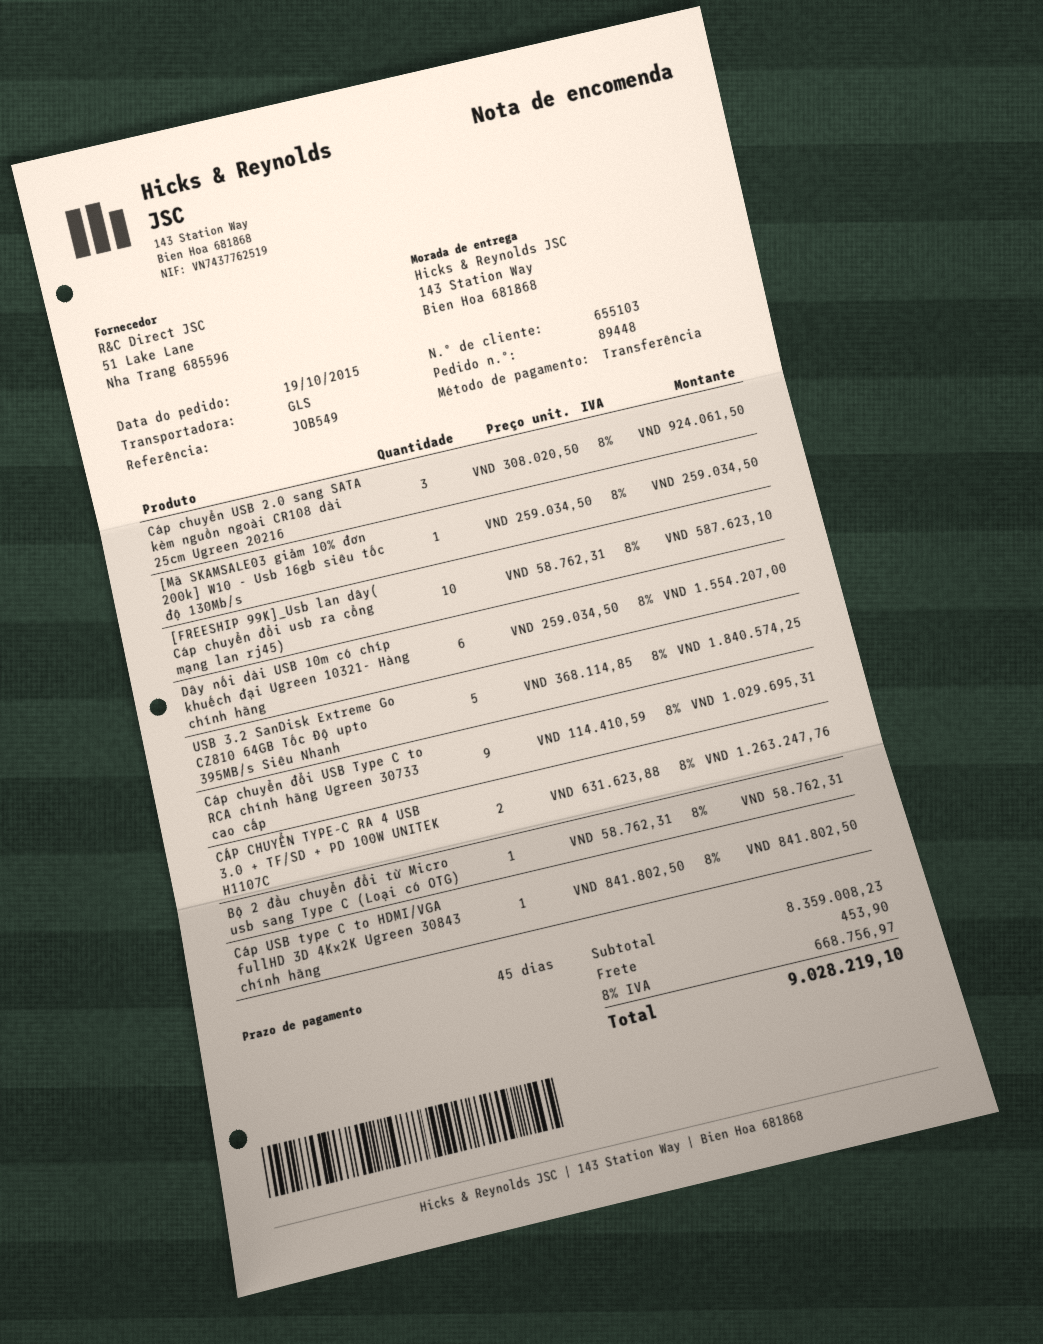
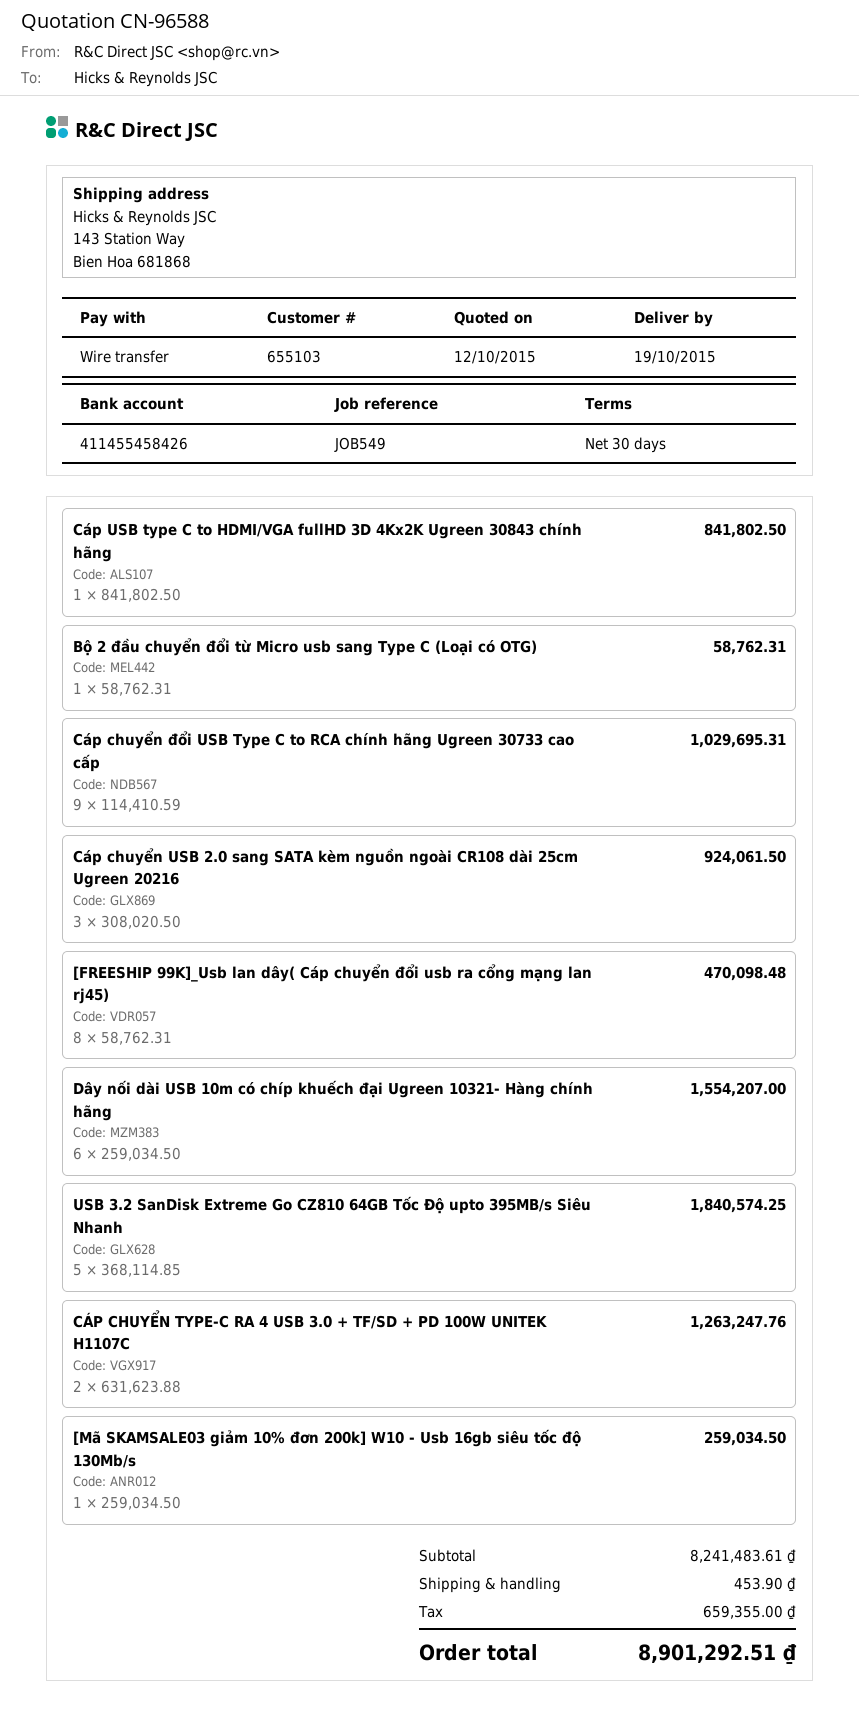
payment terms: 45 days -> 30 days
[FREESHIP 99K]_Usb lan dây( Cáp chuyển đổi usb ra cổng mạng lan rj45): 10 x 58762.31 = 587623.10 -> 8 x 58762.31 = 470098.48
subtotal: 8359008.23 -> 8241483.61
tax: 668756.97 -> 659355.00
total: 9028219.10 -> 8901292.51

